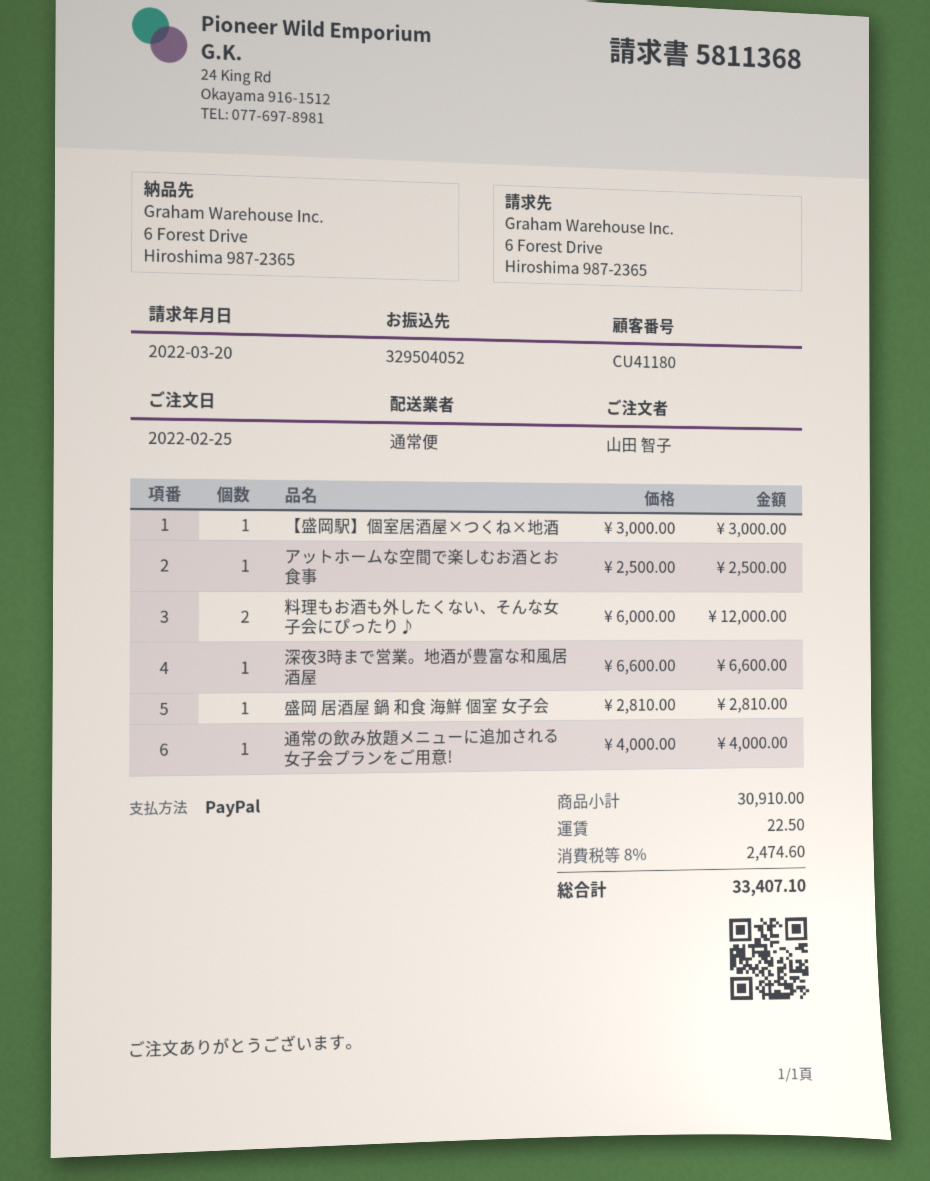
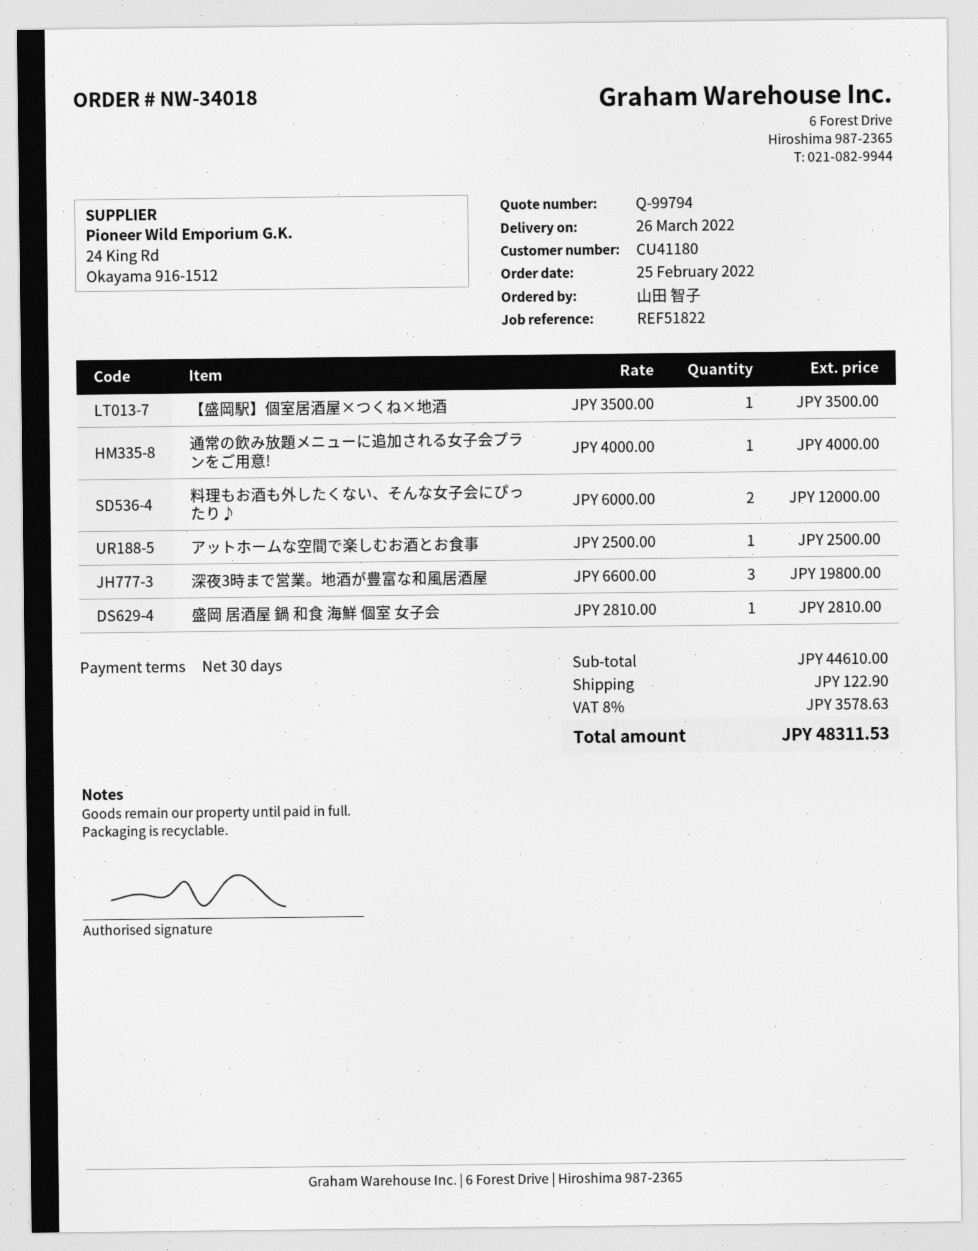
【盛岡駅】個室居酒屋×つくね×地酒: 1 x 3000.00 = 3000.00 -> 1 x 3500.00 = 3500.00
深夜3時まで営業。地酒が豊富な和風居酒屋: 1 x 6600.00 = 6600.00 -> 3 x 6600.00 = 19800.00
subtotal: 30910.00 -> 44610.00
shipping: 22.50 -> 122.90
tax: 8% = 2474.60 -> 8% = 3578.63
total: 33407.10 -> 48311.53

